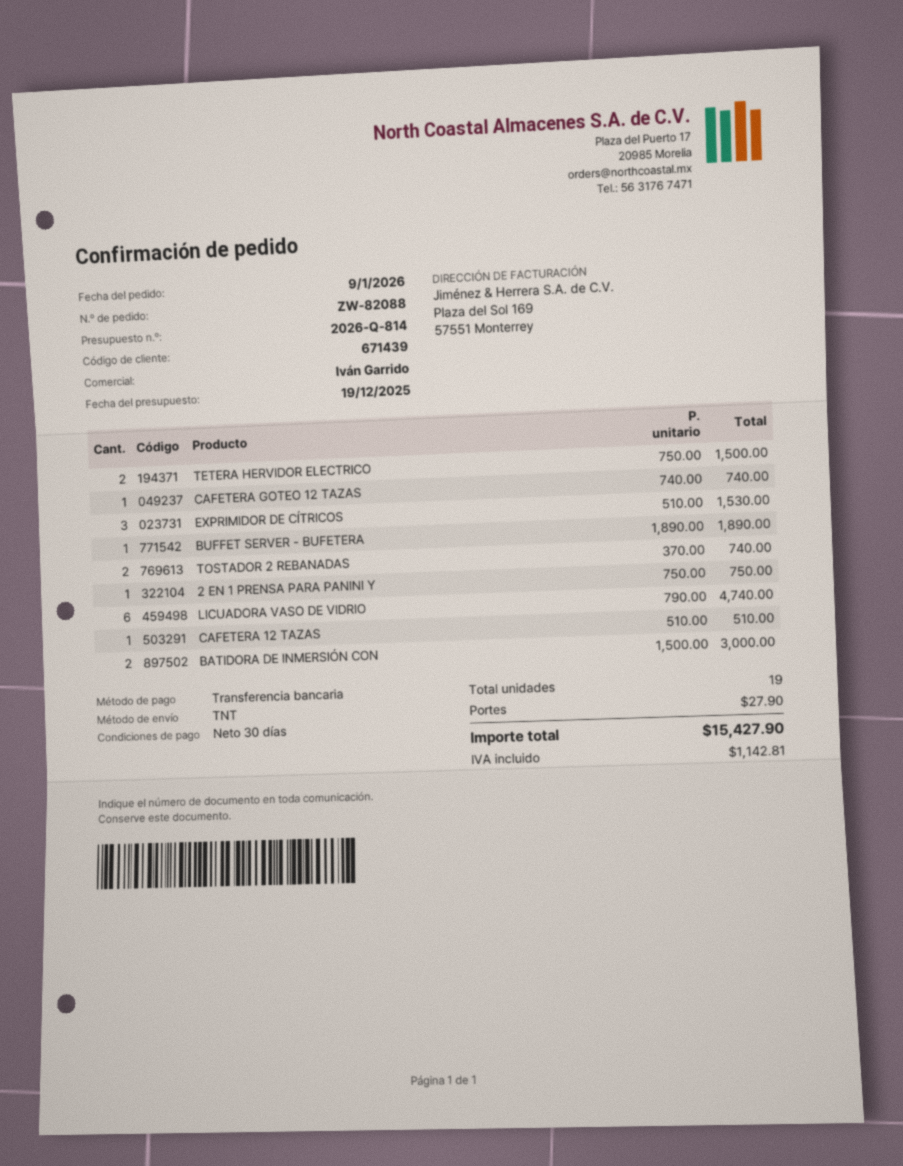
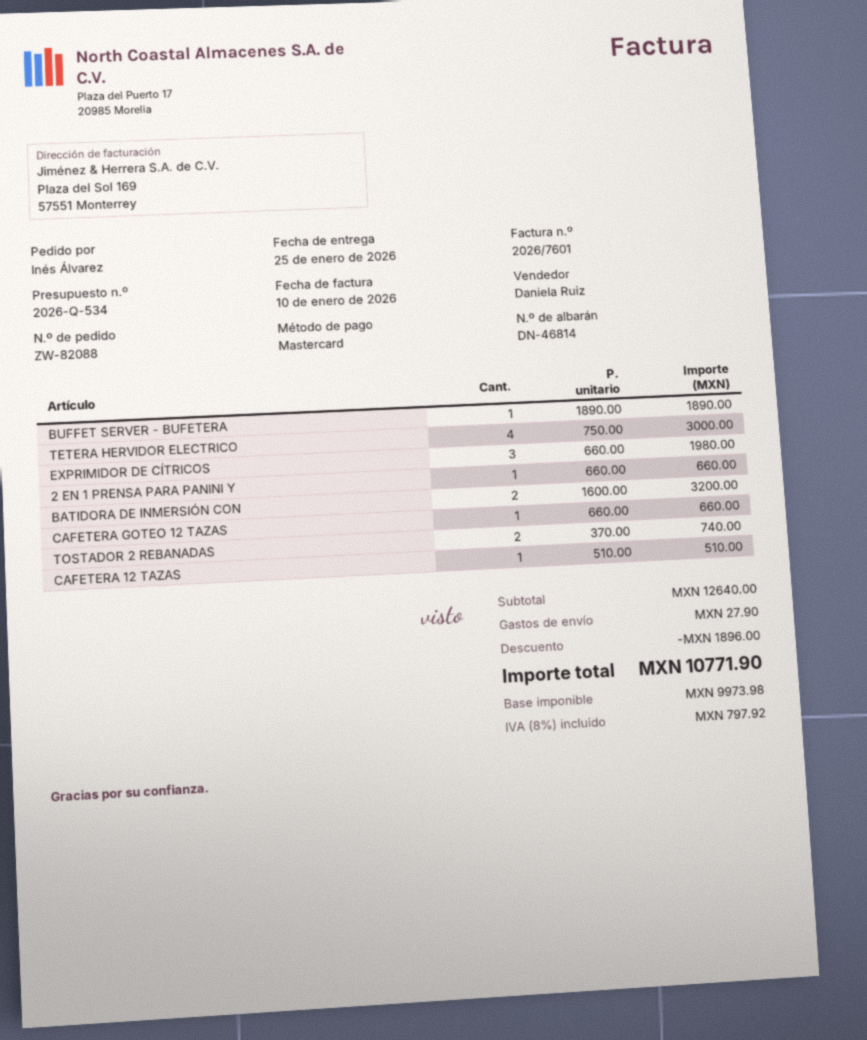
quote number: 2026-Q-814 -> 2026-Q-534
sales rep: Iván Garrido -> Daniela Ruiz
payment method: bank transfer -> Mastercard
TETERA HERVIDOR ELECTRICO: 2 x 750.00 = 1500.00 -> 4 x 750.00 = 3000.00
CAFETERA GOTEO 12 TAZAS: 1 x 740.00 = 740.00 -> 1 x 660.00 = 660.00
EXPRIMIDOR DE CÍTRICOS: 3 x 510.00 = 1530.00 -> 3 x 660.00 = 1980.00
2 EN 1 PRENSA PARA PANINI Y: 1 x 750.00 = 750.00 -> 1 x 660.00 = 660.00
LICUADORA VASO DE VIDRIO: 6 x 790.00 = 4740.00 -> none
BATIDORA DE INMERSIÓN CON: 2 x 1500.00 = 3000.00 -> 2 x 1600.00 = 3200.00
discount: none -> 1896.00
tax: 1142.81 -> 797.92
total: 15427.90 -> 10771.90

